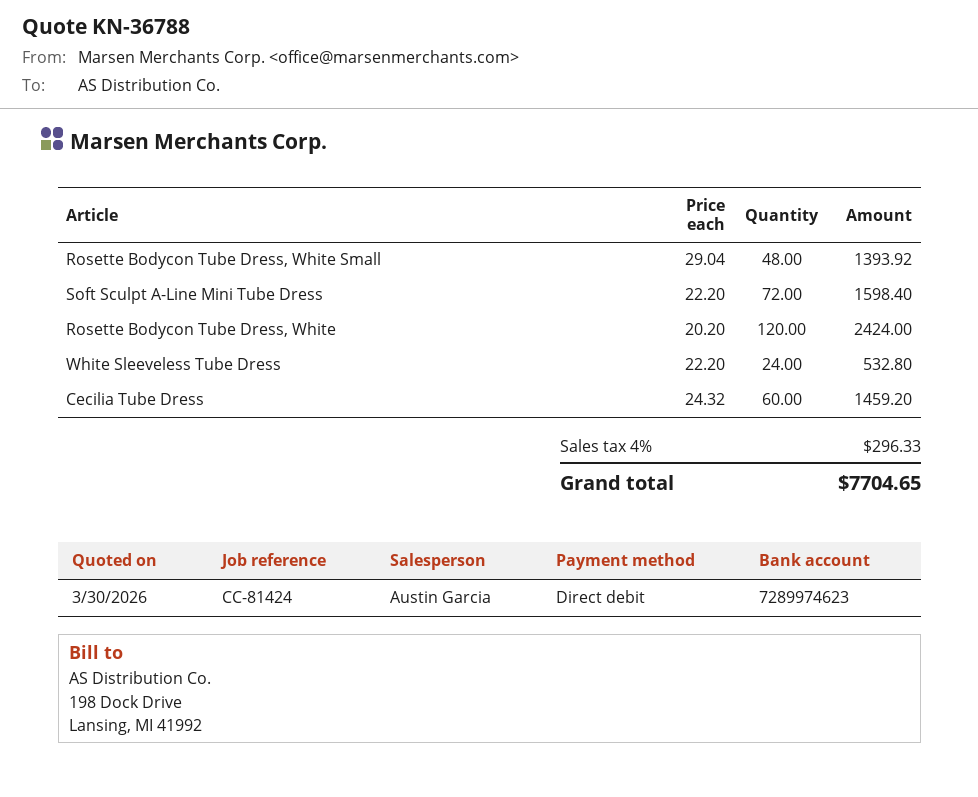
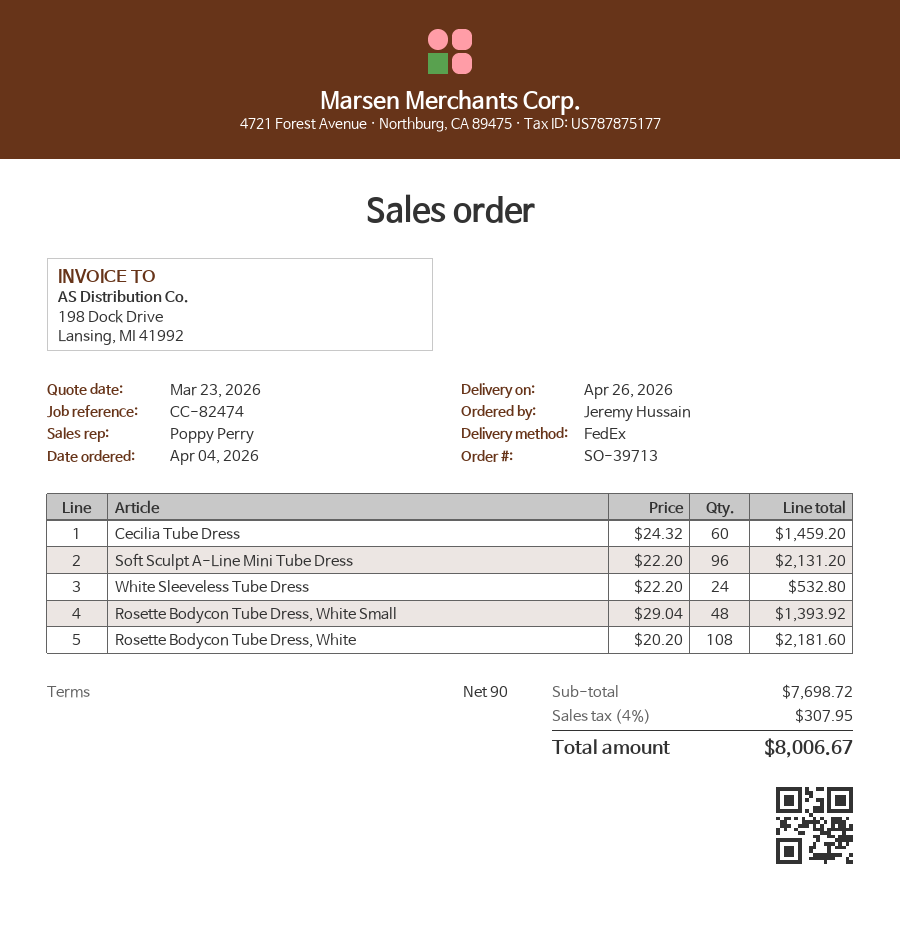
quote date: 2026-03-30 -> 2026-03-23
reference: CC-81424 -> CC-82474
sales rep: Austin Garcia -> Poppy Perry
Soft Sculpt A-Line Mini Tube Dress: 72 x 22.20 = 1598.40 -> 96 x 22.20 = 2131.20
Rosette Bodycon Tube Dress, White: 120 x 20.20 = 2424.00 -> 108 x 20.20 = 2181.60
tax: 4% = 296.33 -> 4% = 307.95
total: 7704.65 -> 8006.67

